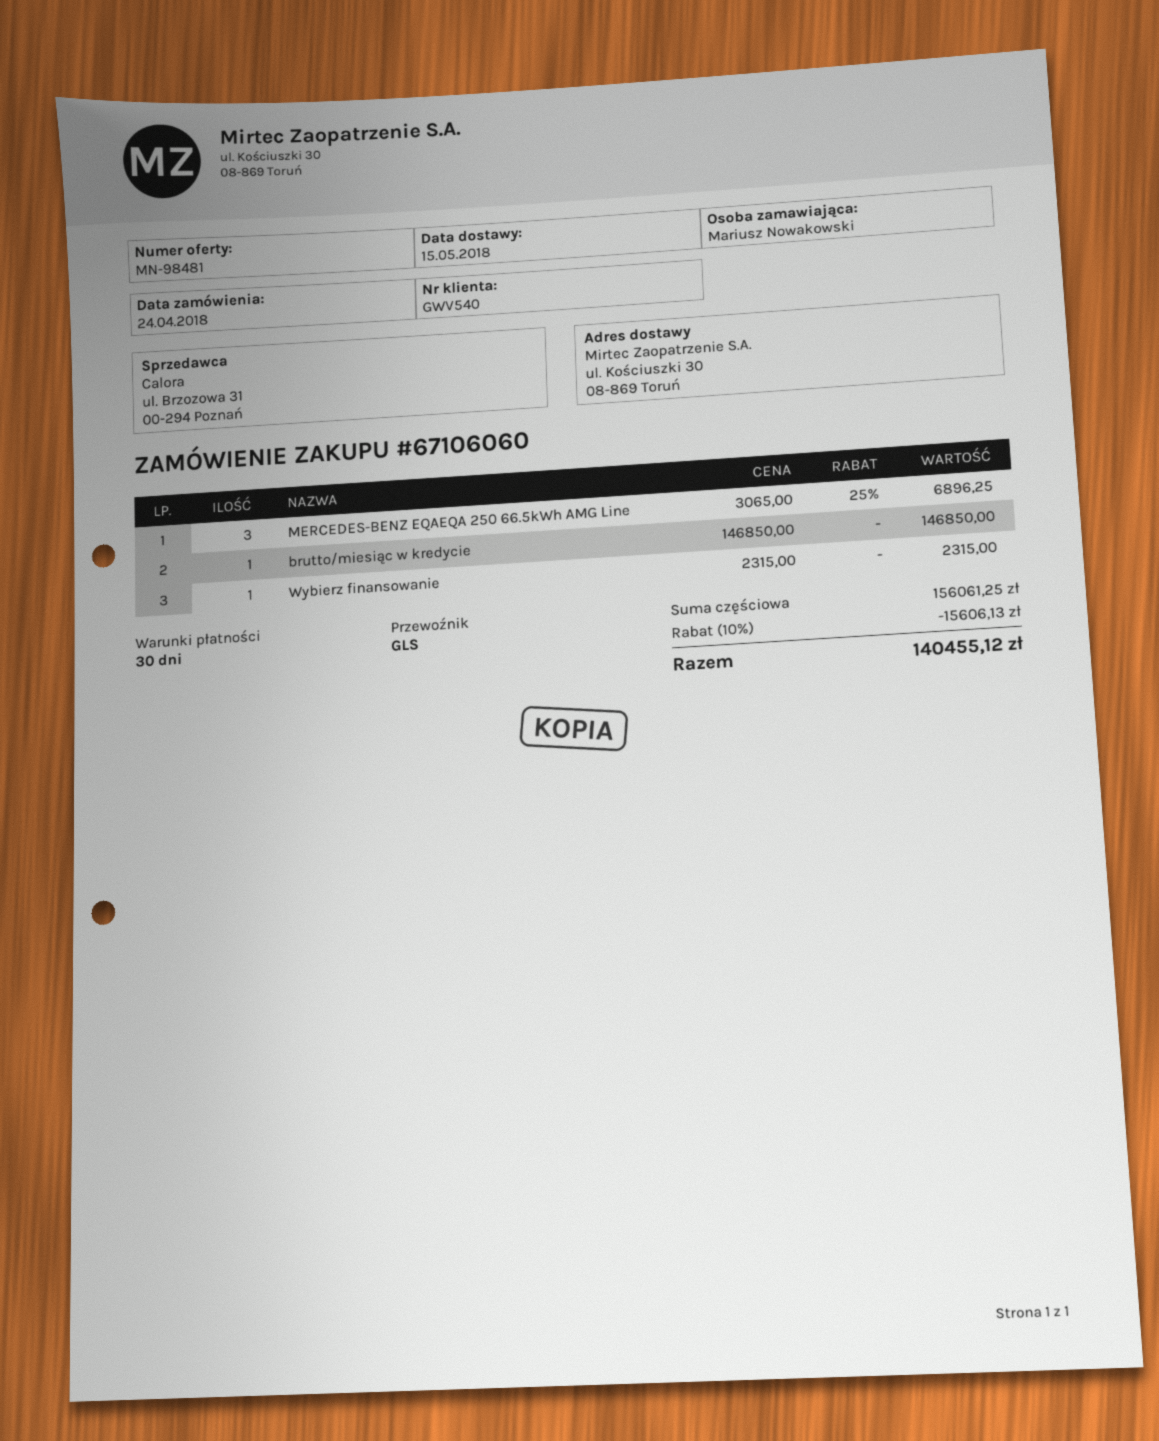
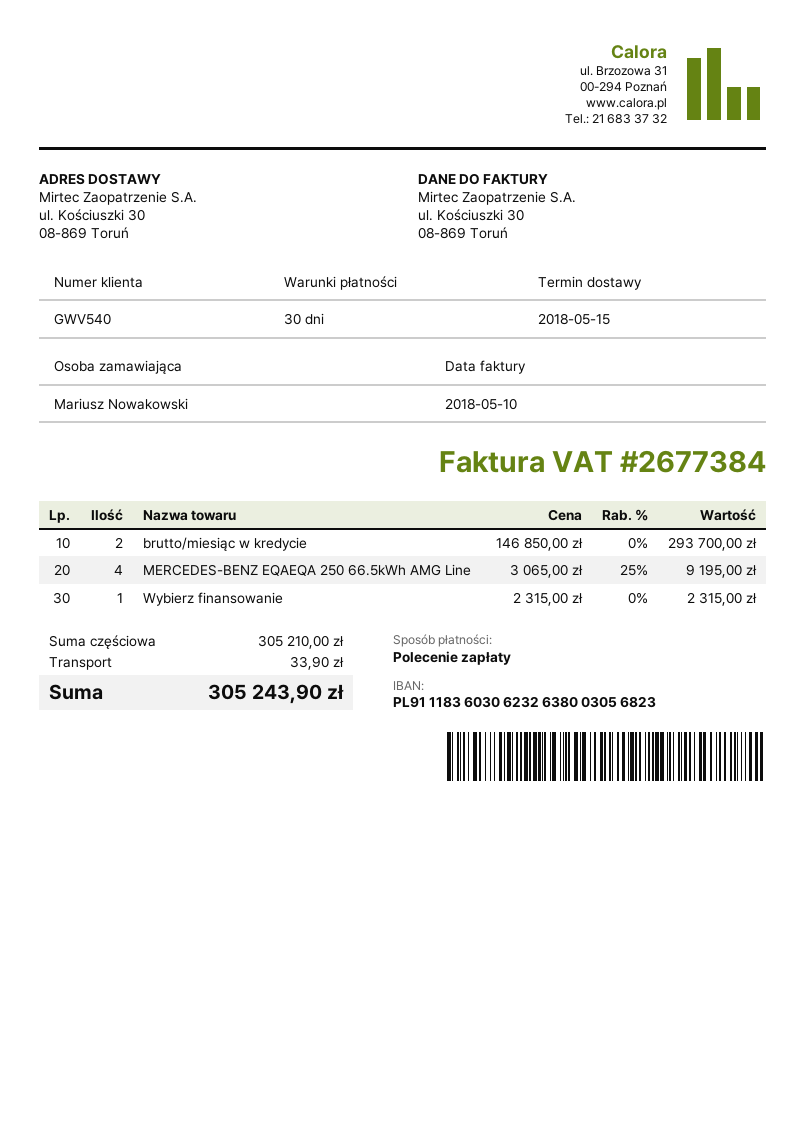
MERCEDES-BENZ EQAEQA 250 66.5kWh AMG Line: 3 x 3065.00 - 25% = 6896.25 -> 4 x 3065.00 - 25% = 9195.00
brutto/miesiąc w kredycie: 1 x 146850.00 = 146850.00 -> 2 x 146850.00 = 293700.00
subtotal: 156061.25 -> 305210.00
discount: 10% = 15606.13 -> none
shipping: none -> 33.90
total: 140455.12 -> 305243.90

